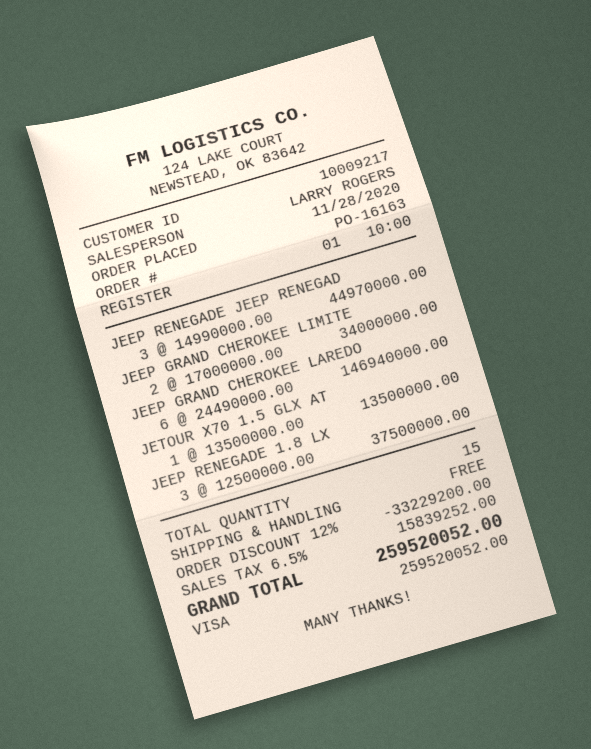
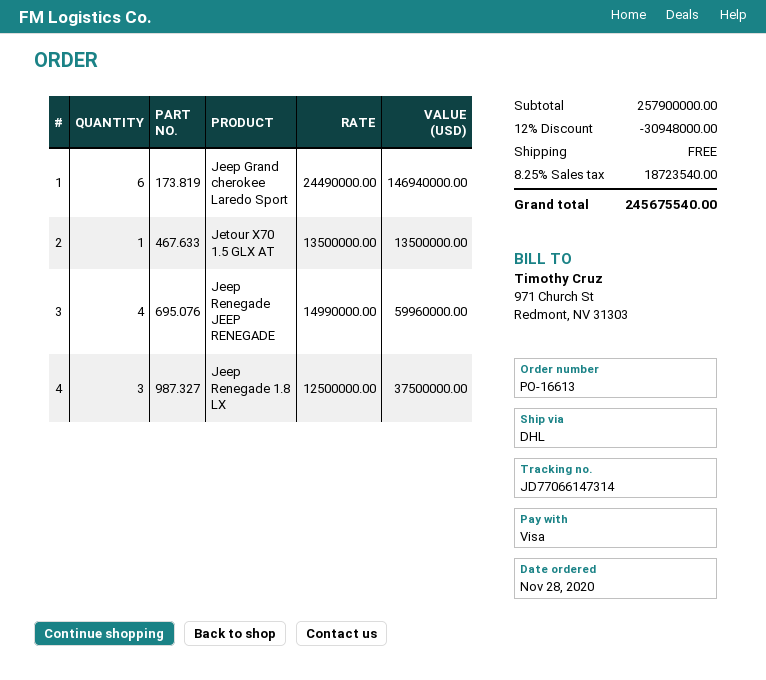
order number: PO-16163 -> PO-16613
JEEP RENEGADE JEEP RENEGAD: 3 x 14990000.00 = 44970000.00 -> 4 x 14990000.00 = 59960000.00
JEEP GRAND CHEROKEE LIMITE: 2 x 17000000.00 = 34000000.00 -> none
discount: 12% = 33229200.00 -> 12% = 30948000.00
tax: 6.5% = 15839252.00 -> 8.25% = 18723540.00
total: 259520052.00 -> 245675540.00

